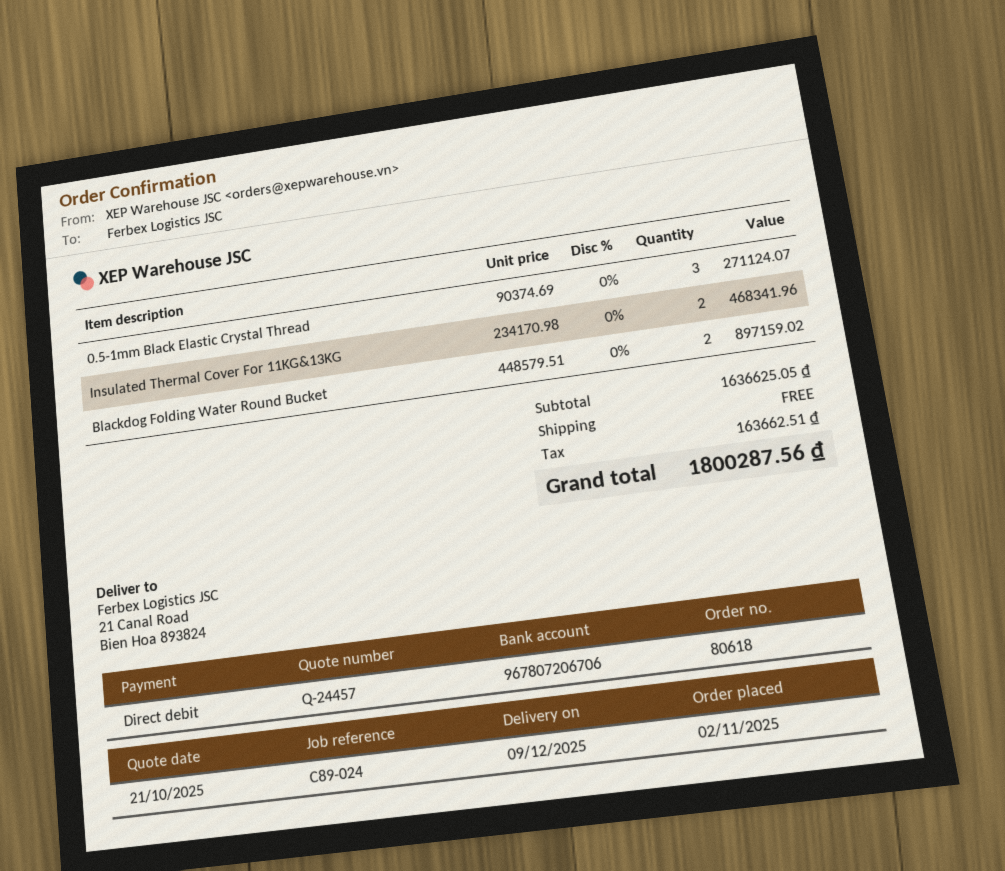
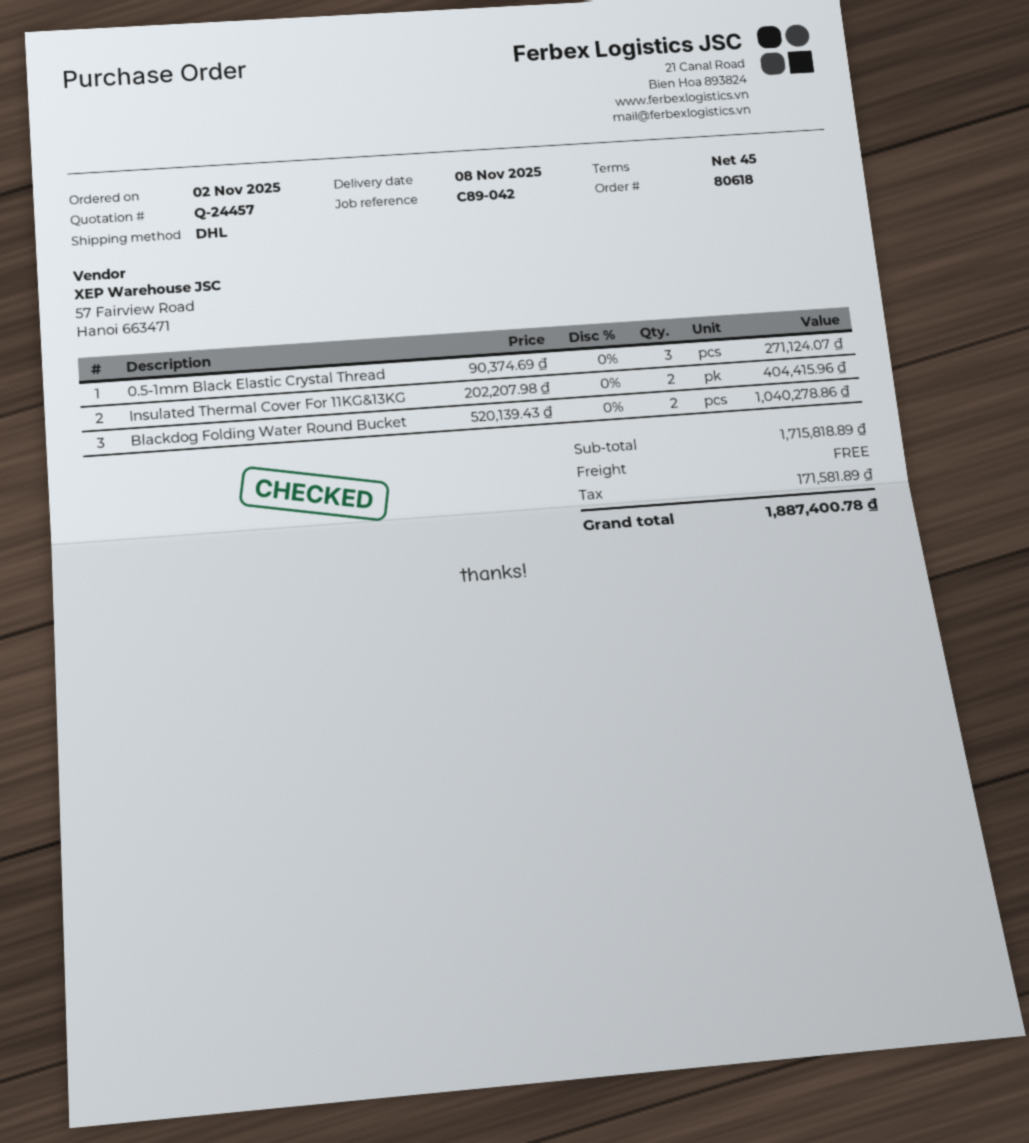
delivery date: 2025-12-09 -> 2025-11-08
reference: C89-024 -> C89-042
Insulated Thermal Cover For 11KG&13KG: 2 x 234170.98 = 468341.96 -> 2 x 202207.98 = 404415.96
Blackdog Folding Water Round Bucket: 2 x 448579.51 = 897159.02 -> 2 x 520139.43 = 1040278.86
subtotal: 1636625.05 -> 1715818.89
tax: 163662.51 -> 171581.89
total: 1800287.56 -> 1887400.78

